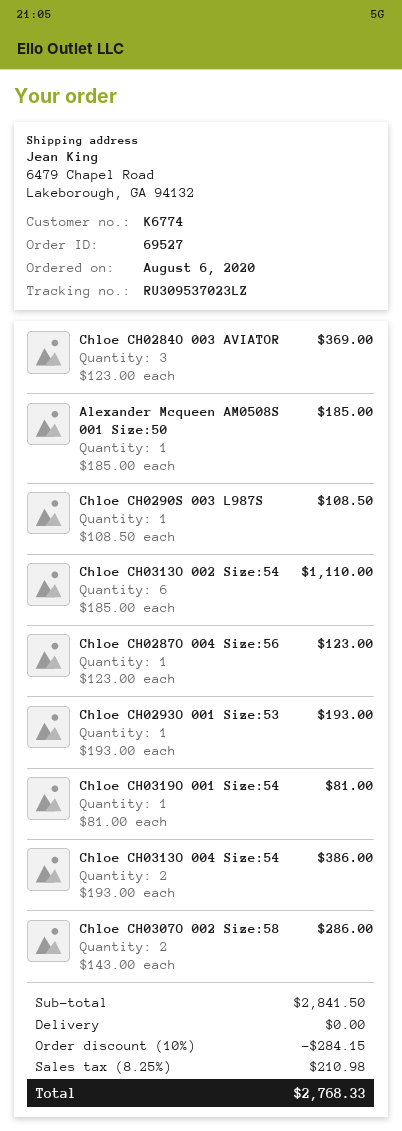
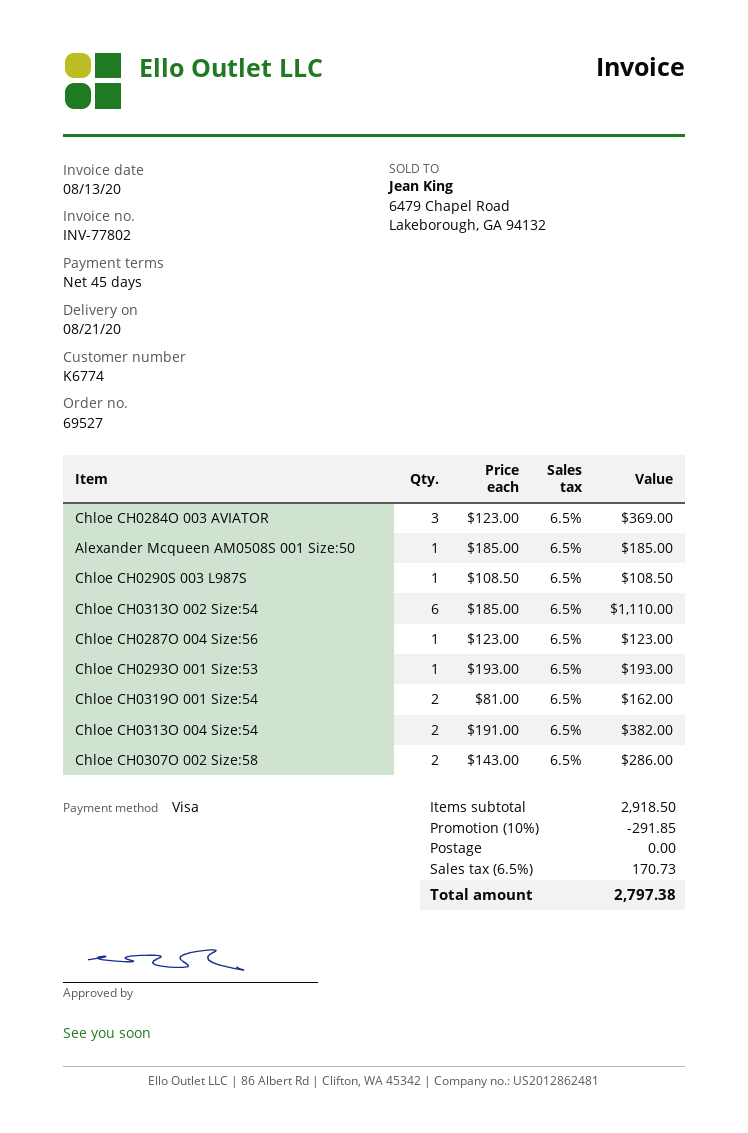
Chloe CH0319O 001 Size:54: 1 x 81.00 = 81.00 -> 2 x 81.00 = 162.00
Chloe CH0313O 004 Size:54: 2 x 193.00 = 386.00 -> 2 x 191.00 = 382.00
subtotal: 2841.50 -> 2918.50
discount: 10% = 284.15 -> 10% = 291.85
tax: 8.25% = 210.98 -> 6.5% = 170.73
total: 2768.33 -> 2797.38

